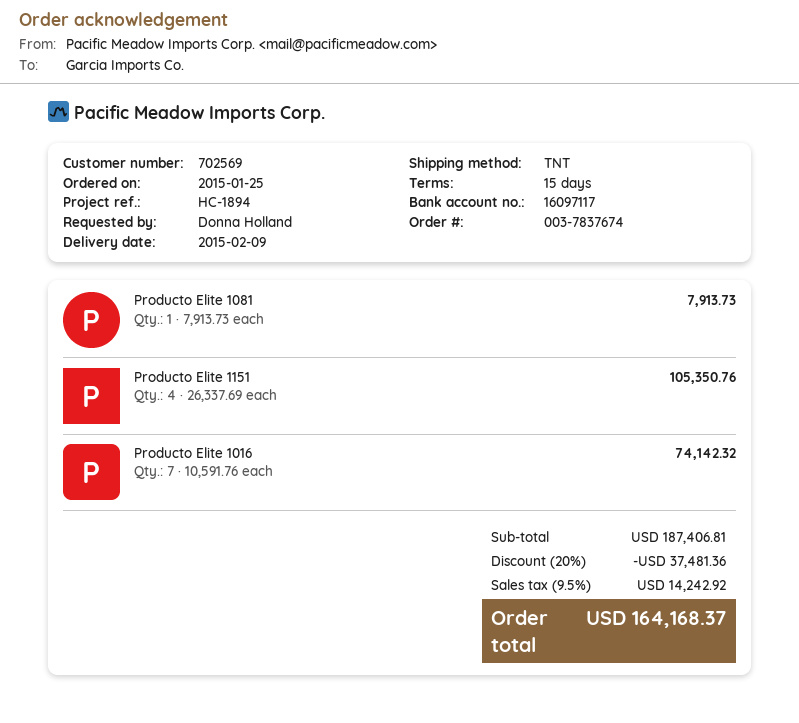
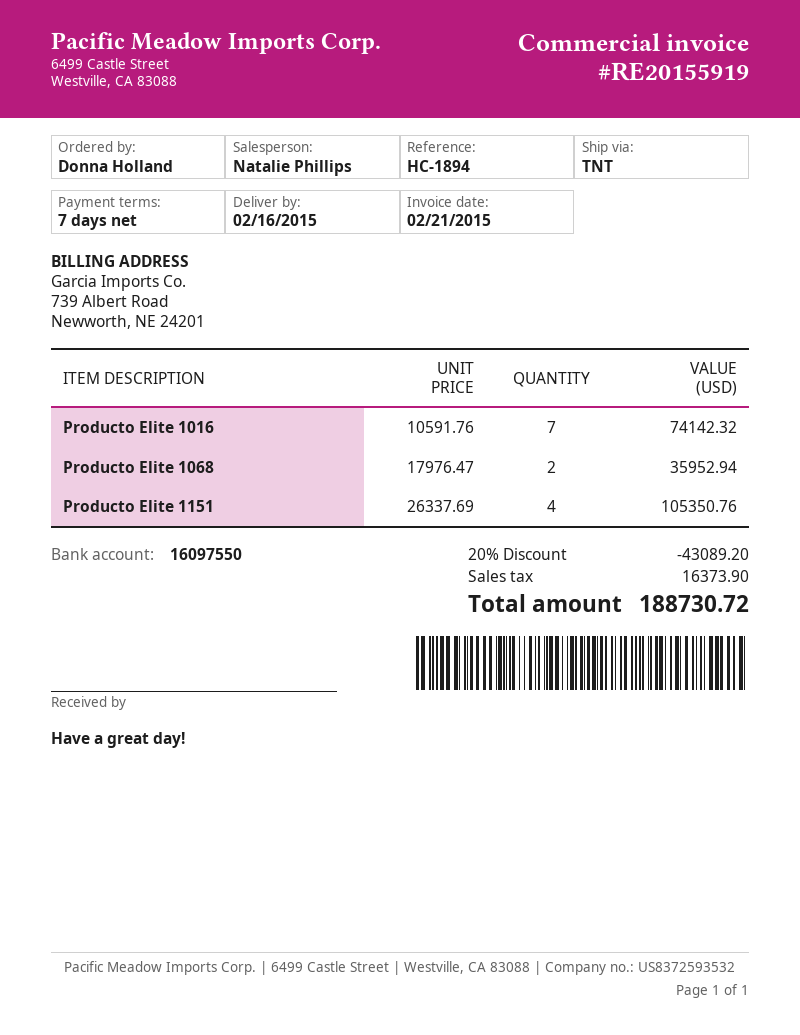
delivery date: 2015-02-09 -> 2015-02-16
payment terms: 15 days -> 7 days
bank account: 16097117 -> 16097550
Producto Elite 1081: 1 x 7913.73 = 7913.73 -> none
Producto Elite 1068: none -> 2 x 17976.47 = 35952.94
discount: 20% = 37481.36 -> 20% = 43089.20
tax: 14242.92 -> 16373.90
total: 164168.37 -> 188730.72

